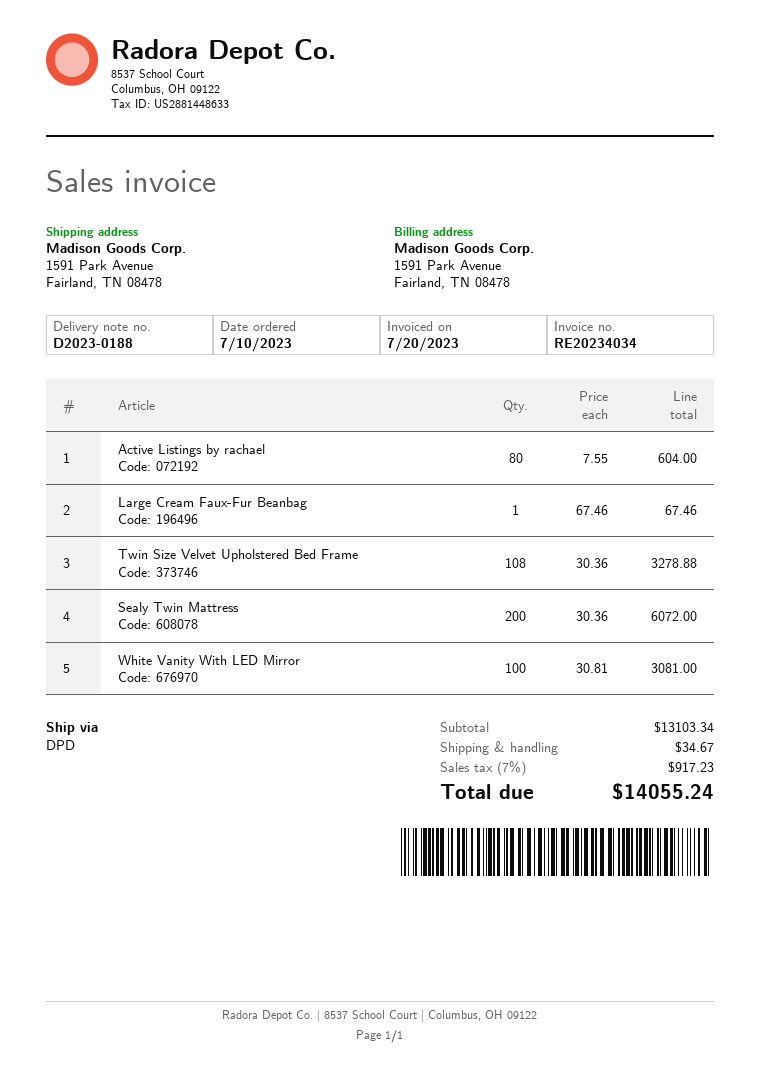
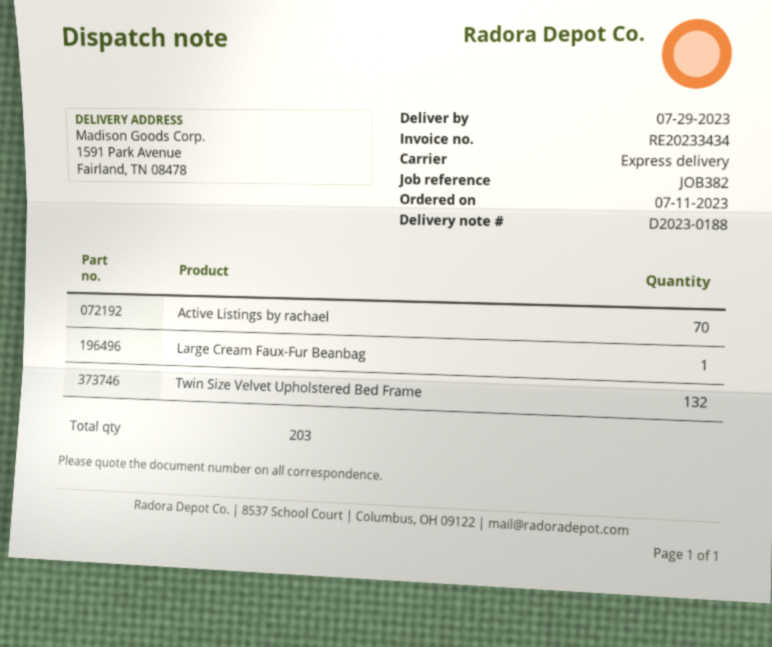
order date: 2023-07-10 -> 2023-07-11
invoice number: RE20234034 -> RE20233434
shipping method: DPD -> express
Active Listings by rachael: 80 -> 70
Twin Size Velvet Upholstered Bed Frame: 108 -> 132
Sealy Twin Mattress: 200 -> none
White Vanity With LED Mirror: 100 -> none

